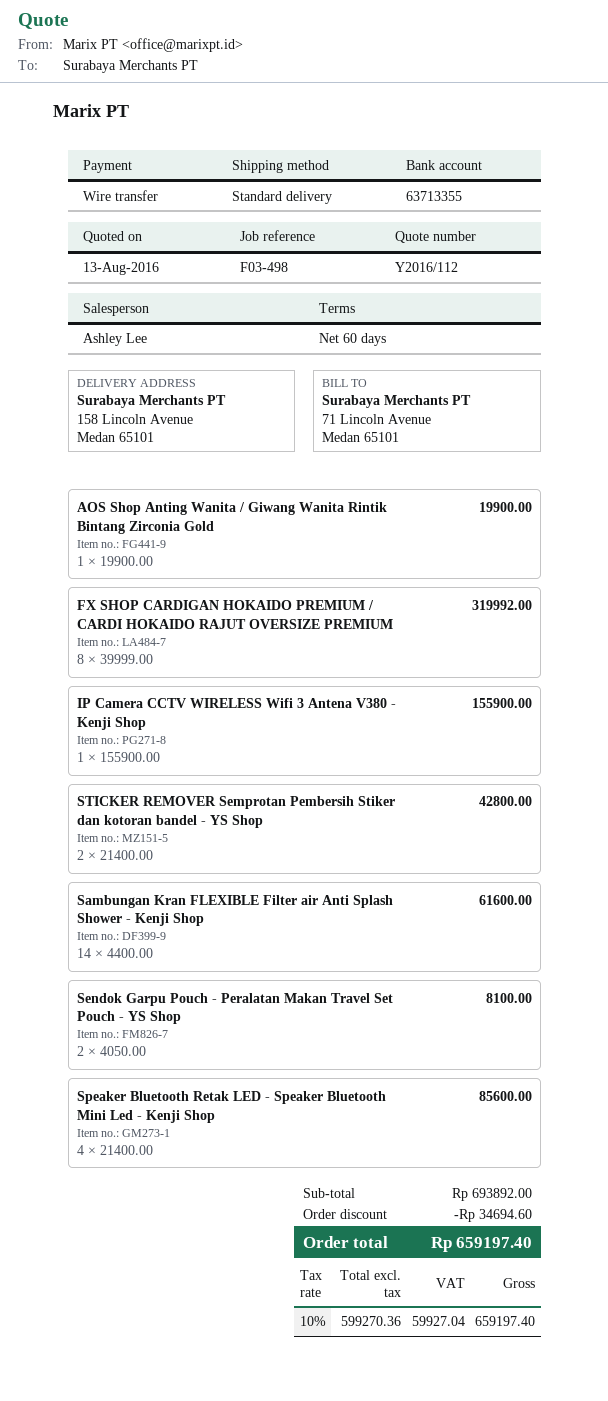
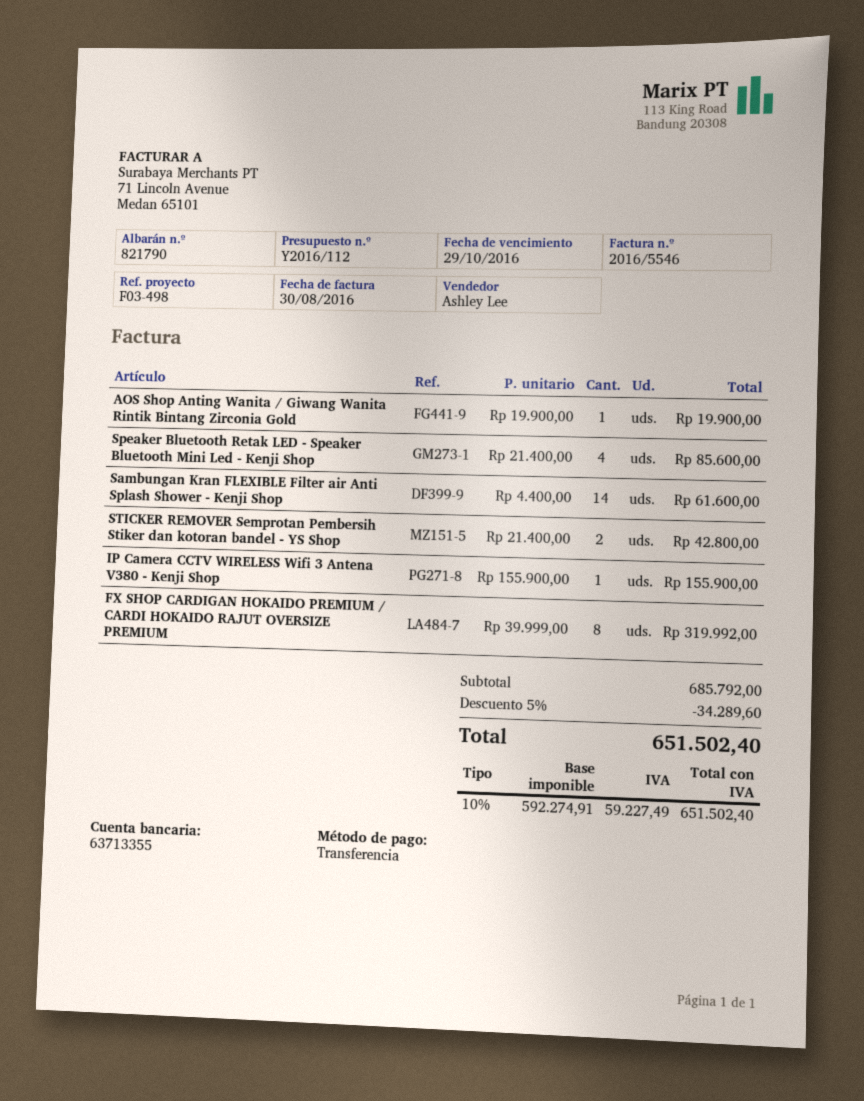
Sendok Garpu Pouch - Peralatan Makan Travel Set Pouch - YS Shop: 2 x 4050.00 = 8100.00 -> none
subtotal: 693892.00 -> 685792.00
discount: 34694.60 -> 34289.60
net: 599270.36 -> 592274.91
tax: 10% = 59927.04 -> 10% = 59227.49
total: 659197.40 -> 651502.40

